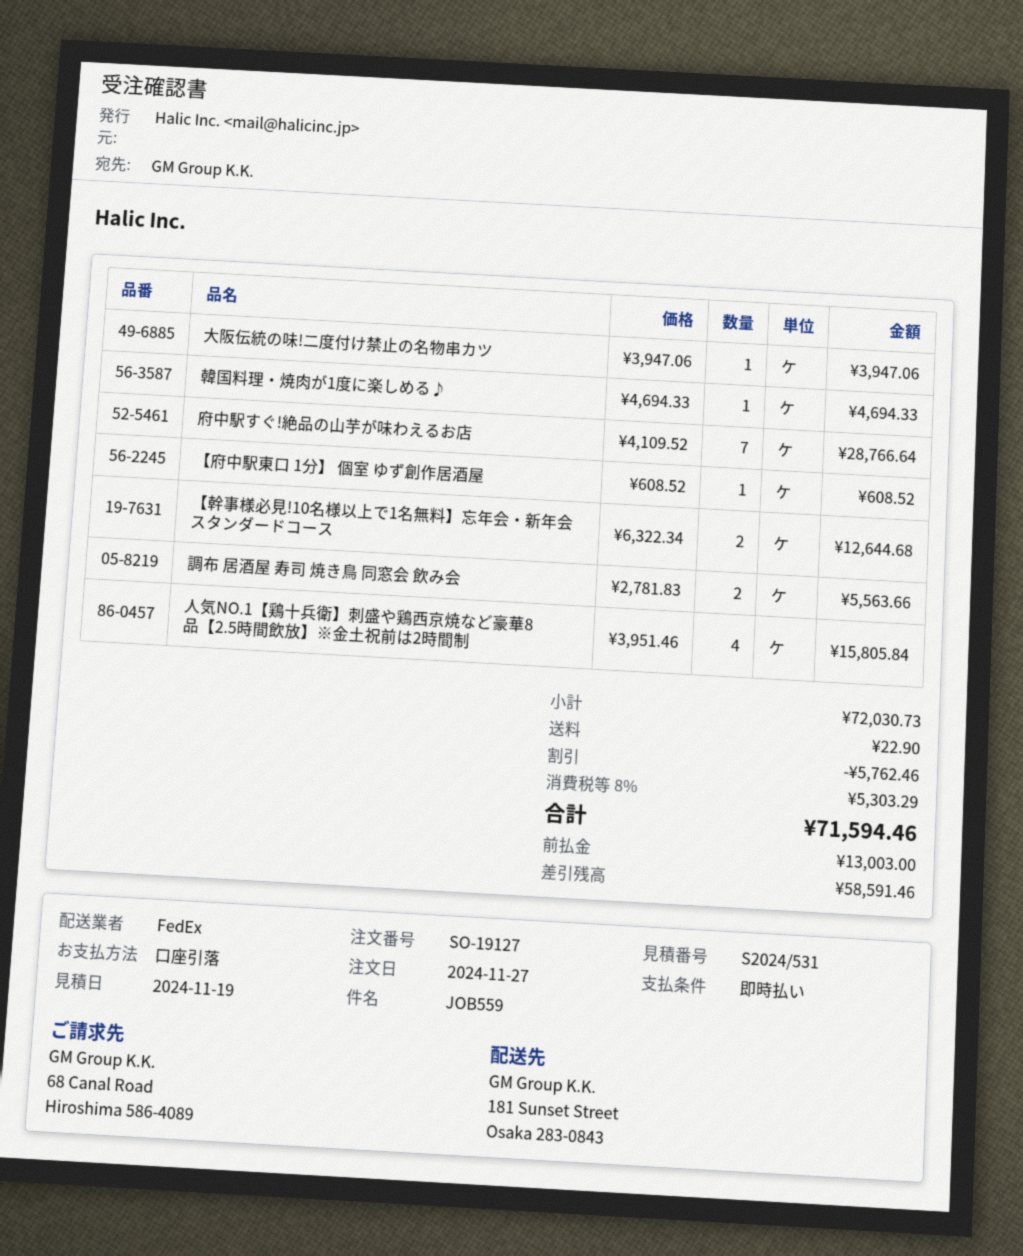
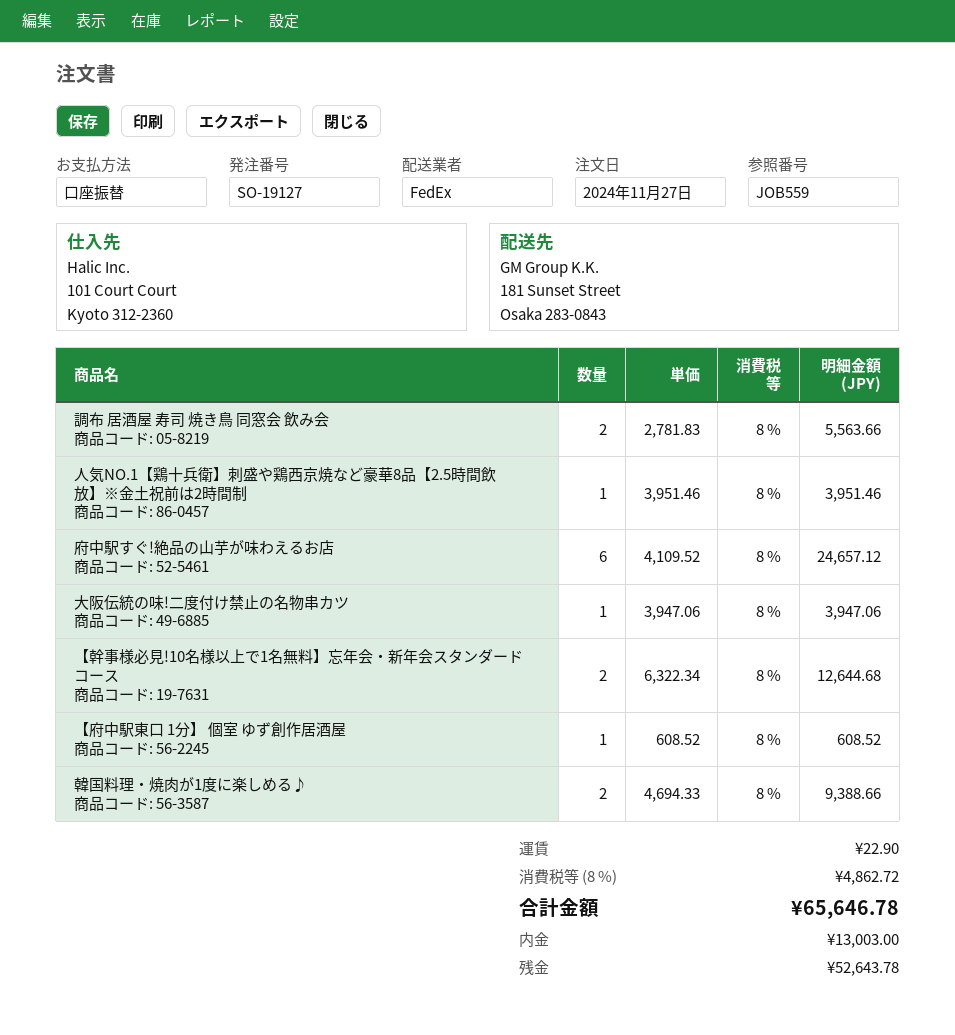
韓国料理・焼肉が1度に楽しめる♪: 1 x 4694.33 = 4694.33 -> 2 x 4694.33 = 9388.66
府中駅すぐ!絶品の山芋が味わえるお店: 7 x 4109.52 = 28766.64 -> 6 x 4109.52 = 24657.12
人気NO.1【鶏十兵衛】刺盛や鶏西京焼など豪華8品【2.5時間飲放】※金土祝前は2時間制: 4 x 3951.46 = 15805.84 -> 1 x 3951.46 = 3951.46
discount: 5762.46 -> none
tax: 8% = 5303.29 -> 8% = 4862.72
total: 71594.46 -> 65646.78
balance: 58591.46 -> 52643.78

